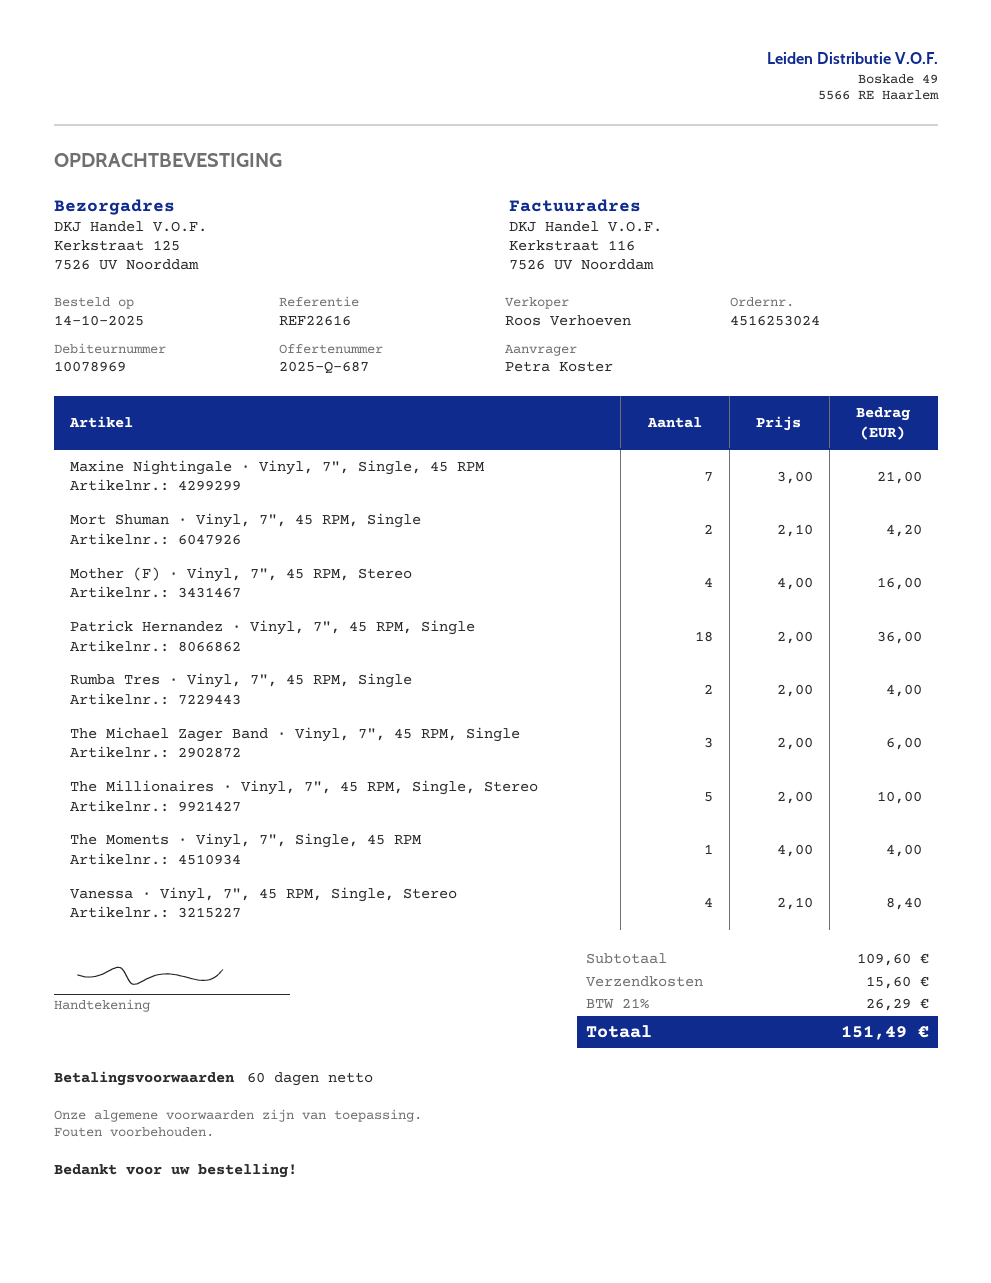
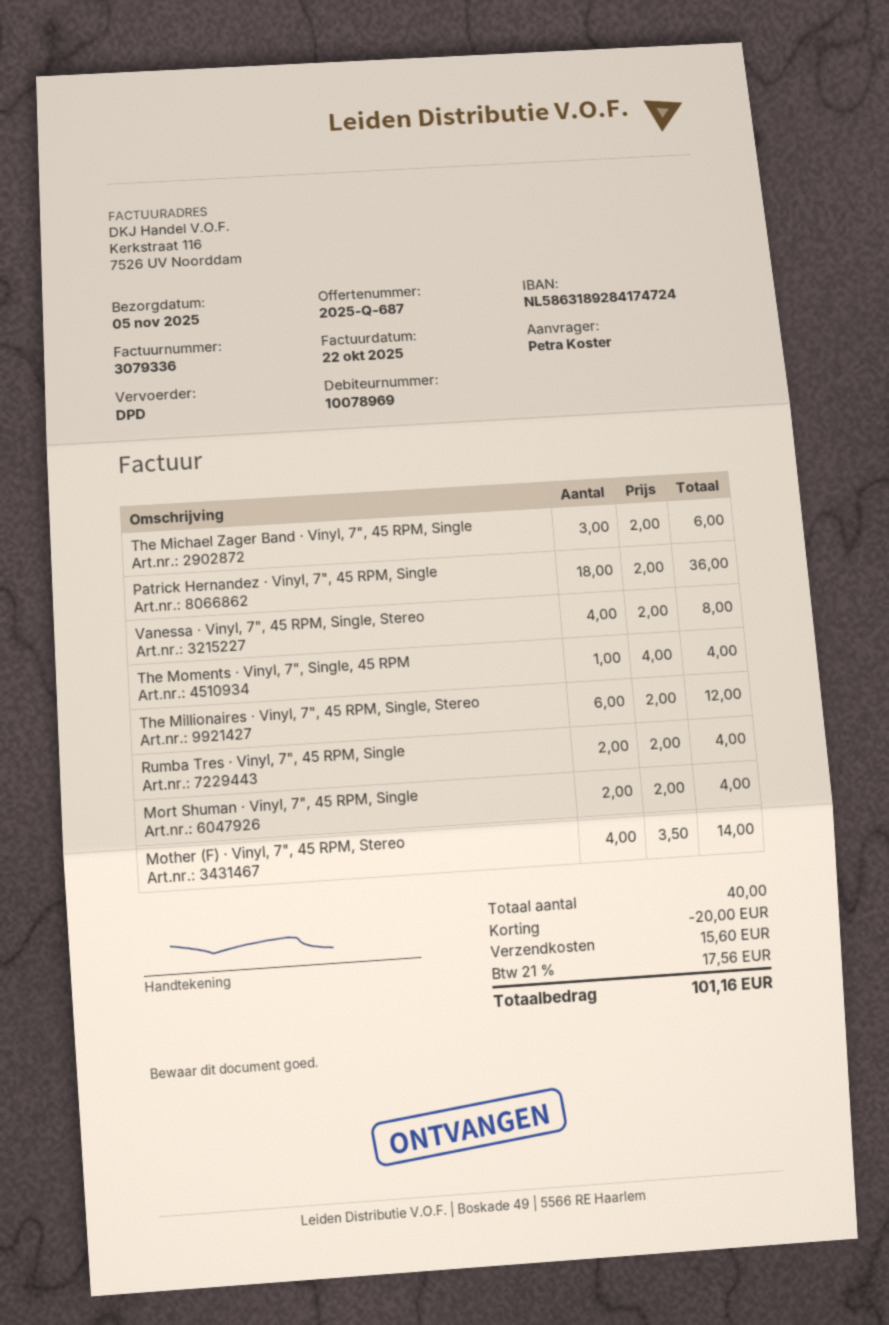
Maxine Nightingale · Vinyl, 7", Single, 45 RPM: 7 x 3.00 = 21.00 -> none
Mort Shuman · Vinyl, 7", 45 RPM, Single: 2 x 2.10 = 4.20 -> 2 x 2.00 = 4.00
Mother (F) · Vinyl, 7", 45 RPM, Stereo: 4 x 4.00 = 16.00 -> 4 x 3.50 = 14.00
The Millionaires · Vinyl, 7", 45 RPM, Single, Stereo: 5 x 2.00 = 10.00 -> 6 x 2.00 = 12.00
Vanessa · Vinyl, 7", 45 RPM, Single, Stereo: 4 x 2.10 = 8.40 -> 4 x 2.00 = 8.00
discount: none -> 20.00
tax: 21% = 26.29 -> 21% = 17.56
total: 151.49 -> 101.16

